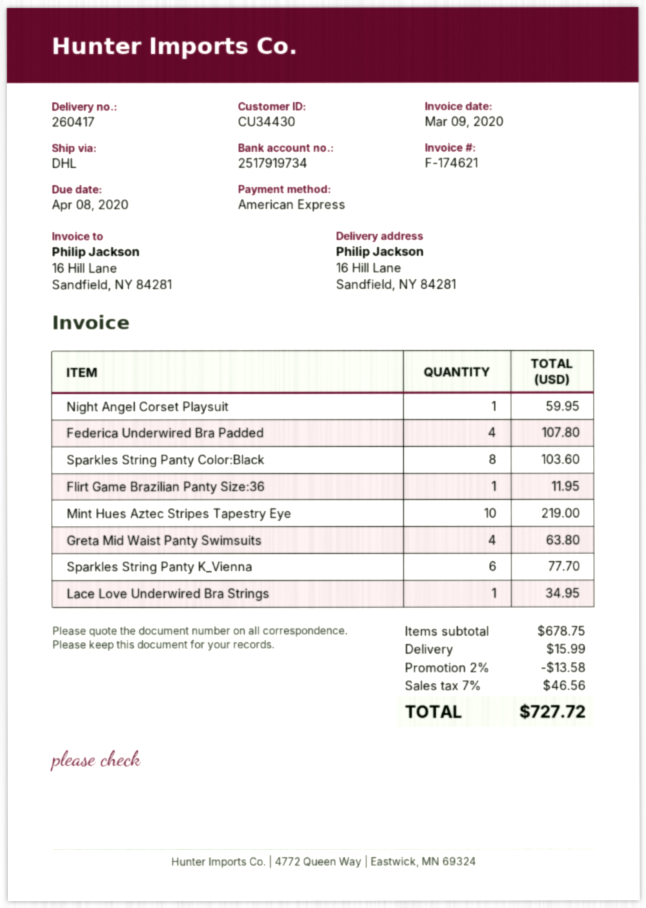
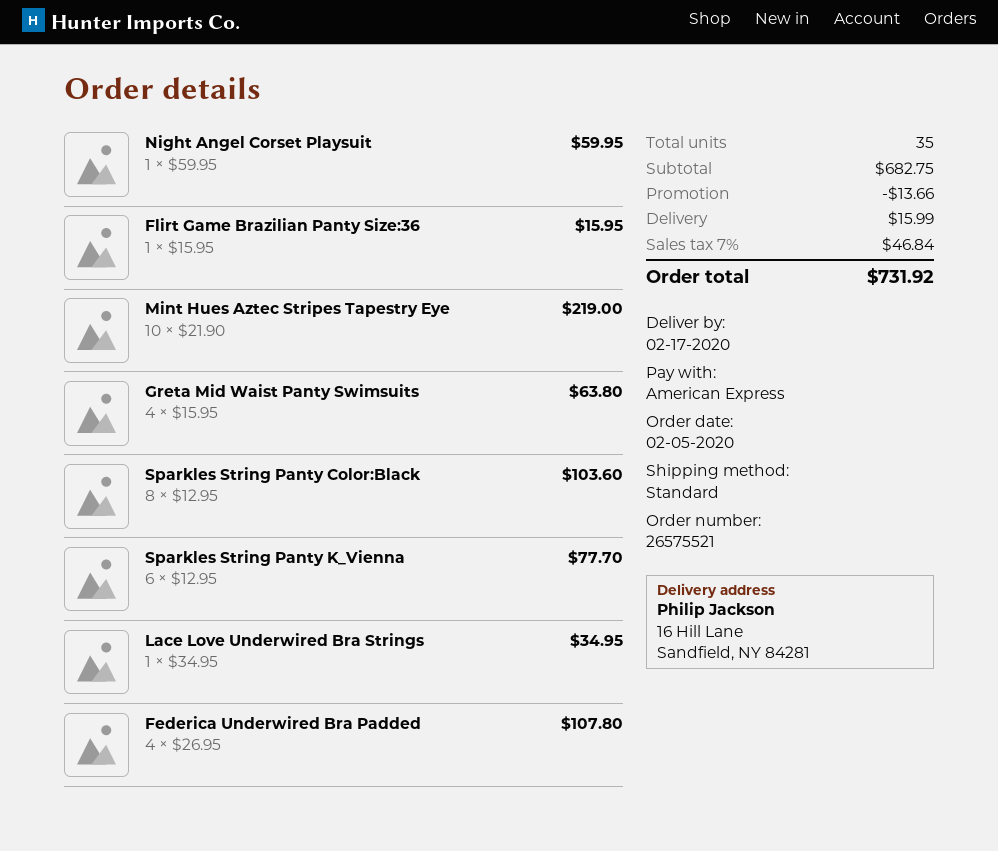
shipping method: DHL -> standard
Flirt Game Brazilian Panty Size:36: 1 for 11.95 -> 1 for 15.95
subtotal: 678.75 -> 682.75
discount: 13.58 -> 13.66
tax: 7% = 46.56 -> 7% = 46.84
total: 727.72 -> 731.92

